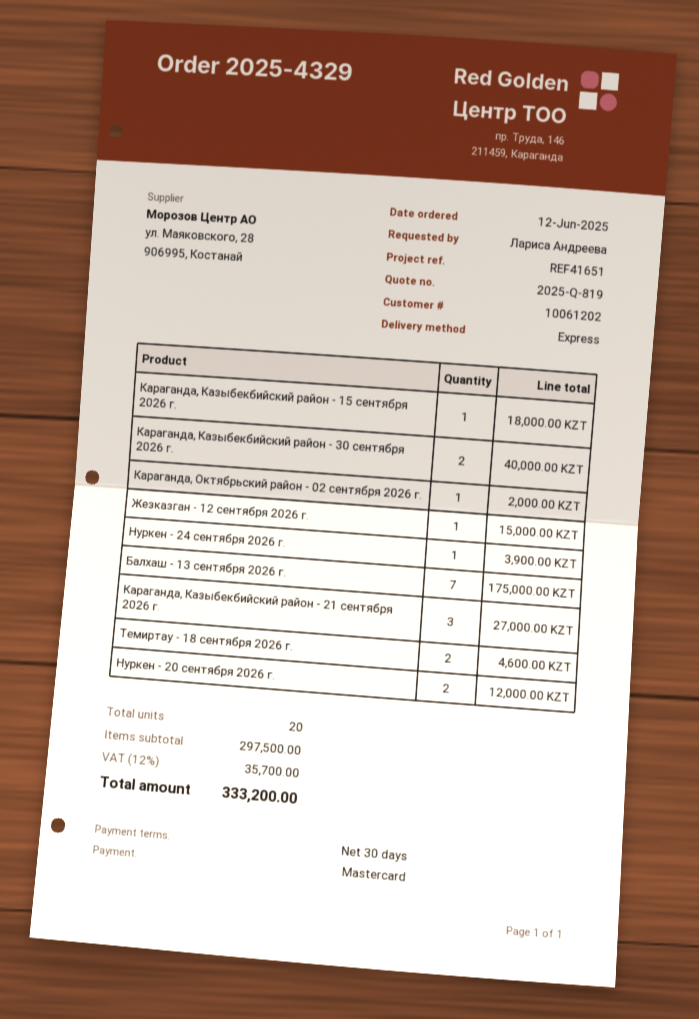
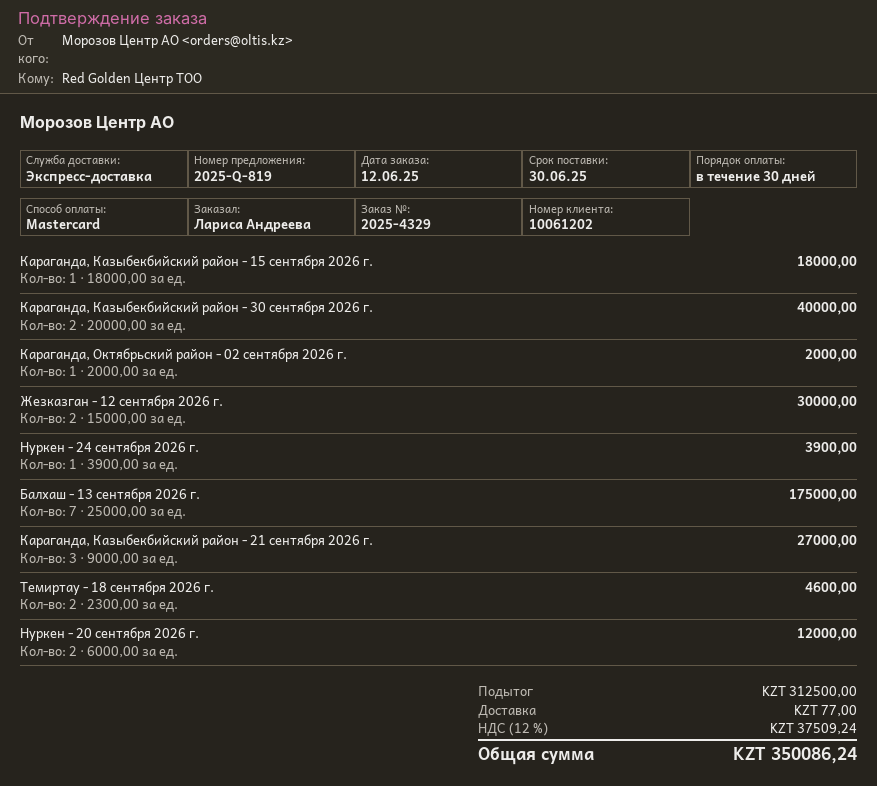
Жезказган - 12 сентября 2026 г.: 1 for 15000.00 -> 2 for 30000.00
subtotal: 297500.00 -> 312500.00
shipping: none -> 77.00
tax: 12% = 35700.00 -> 12% = 37509.24
total: 333200.00 -> 350086.24

